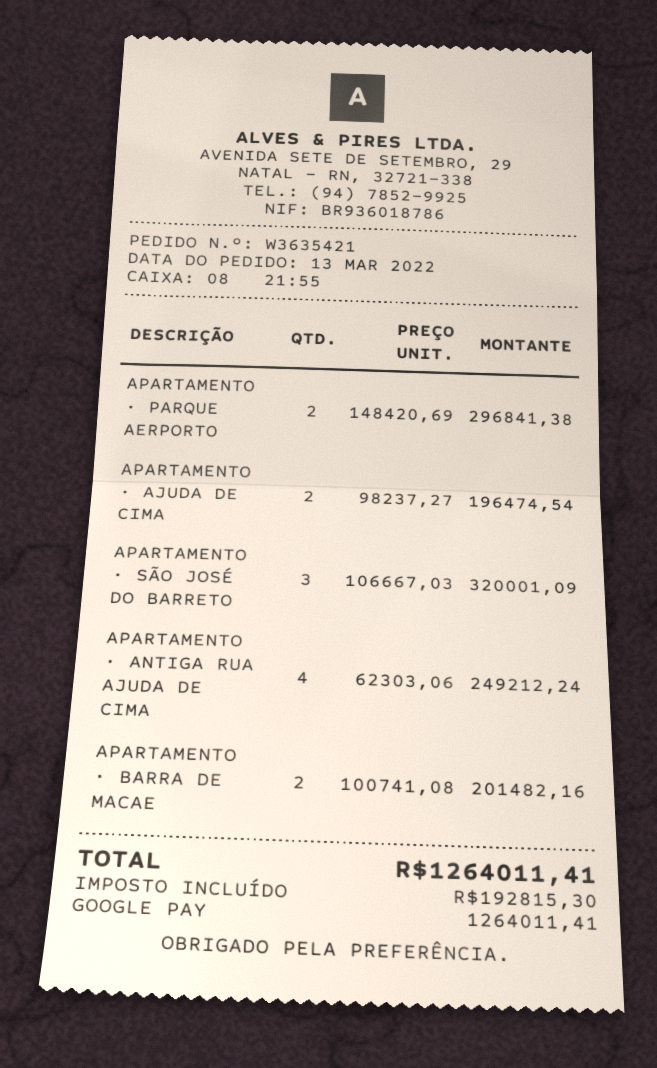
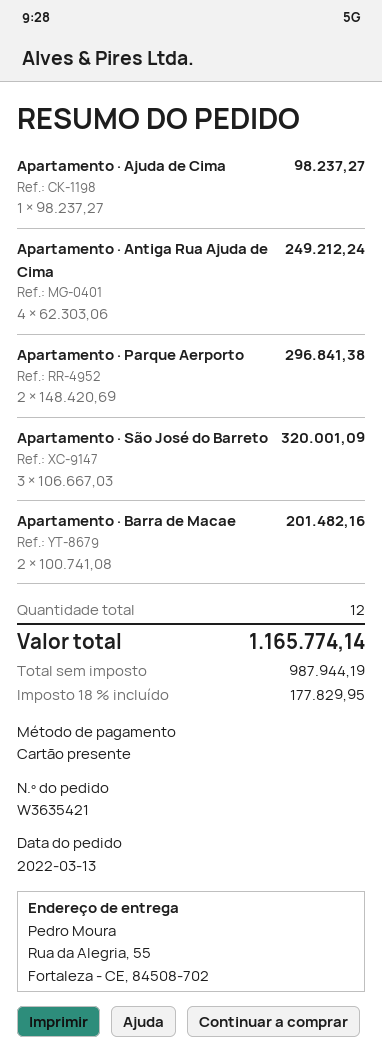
payment method: Google Pay -> gift card
APARTAMENTO · AJUDA DE CIMA: 2 x 98237.27 = 196474.54 -> 1 x 98237.27 = 98237.27
tax: 192815.30 -> 177829.95
total: 1264011.41 -> 1165774.14

